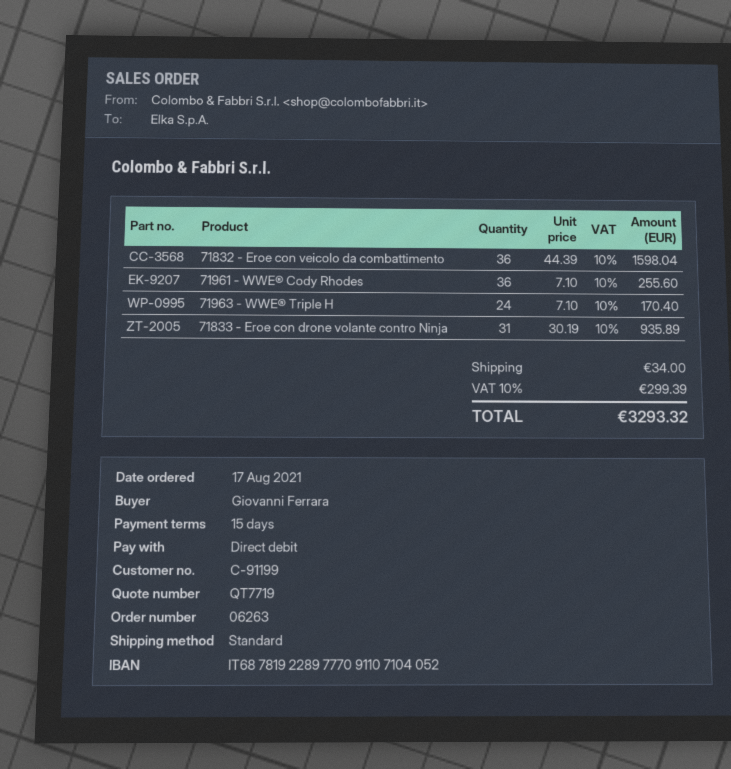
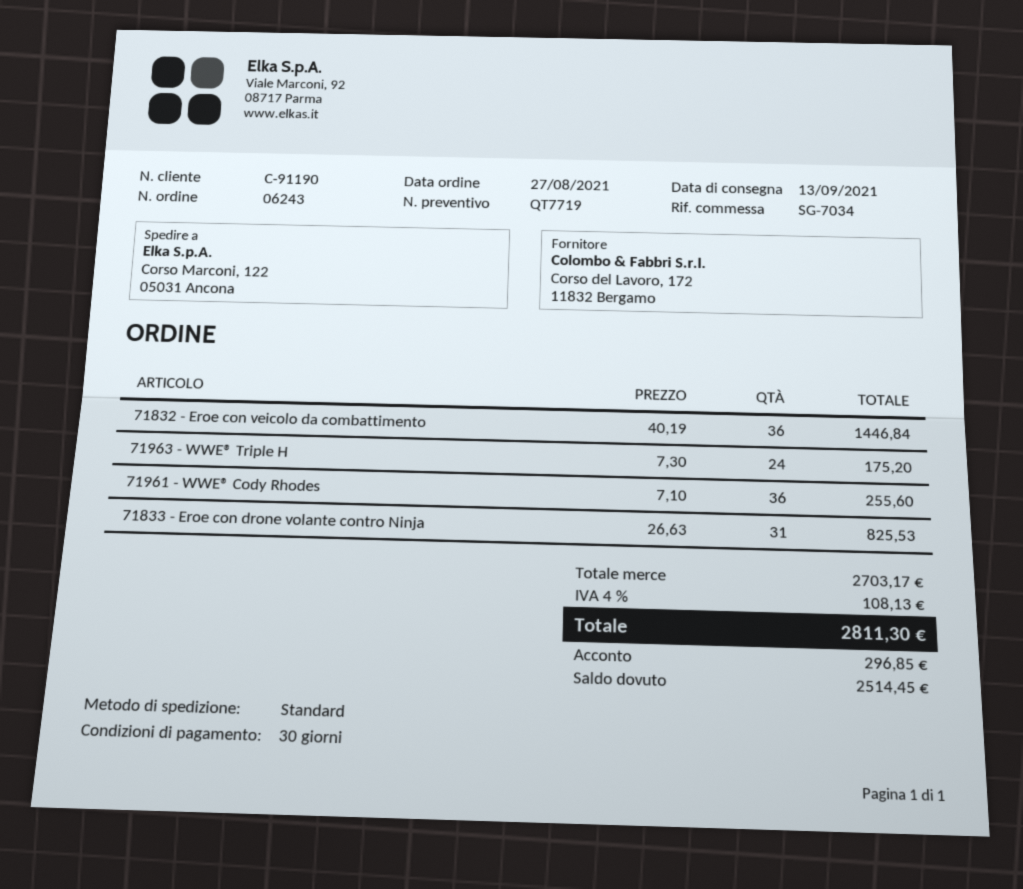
order number: 06263 -> 06243
order date: 2021-08-17 -> 2021-08-27
payment terms: 15 days -> 30 days
customer number: C-91199 -> C-91190
71832 - Eroe con veicolo da combattimento: 36 x 44.39 = 1598.04 -> 36 x 40.19 = 1446.84
71963 - WWE® Triple H: 24 x 7.10 = 170.40 -> 24 x 7.30 = 175.20
71833 - Eroe con drone volante contro Ninja: 31 x 30.19 = 935.89 -> 31 x 26.63 = 825.53
shipping: 34.00 -> none
tax: 10% = 299.39 -> 4% = 108.13
total: 3293.32 -> 2811.30

